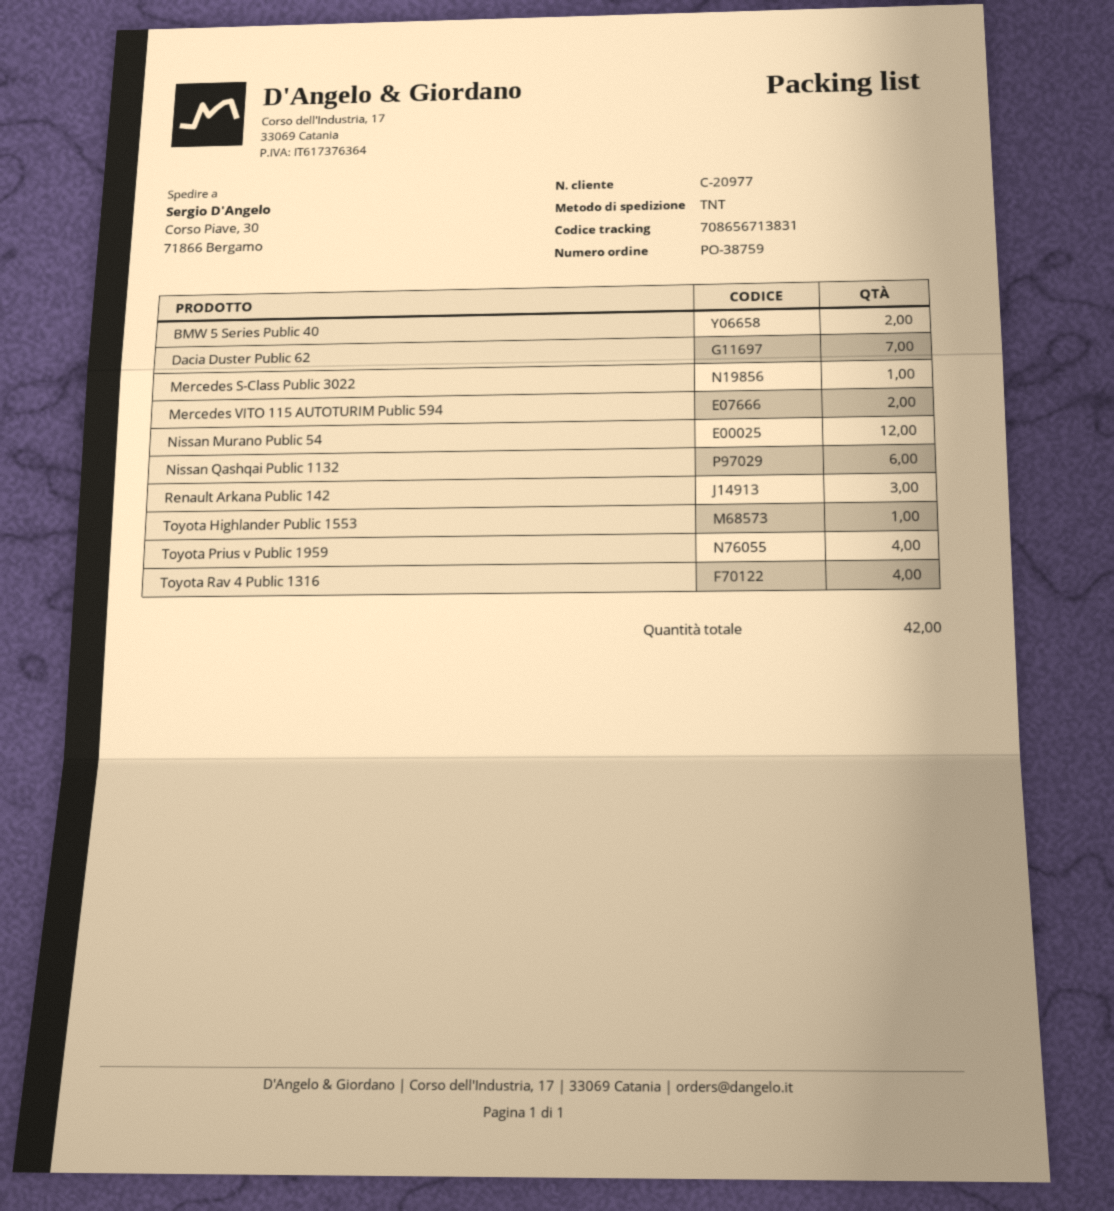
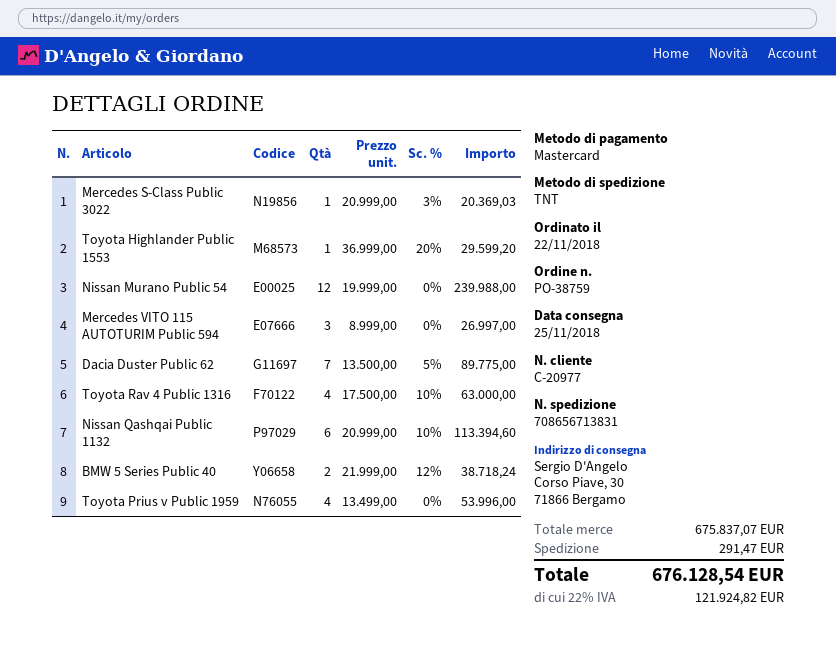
Mercedes VITO 115 AUTOTURIM Public 594: 2 -> 3
Renault Arkana Public 142: 3 -> none

